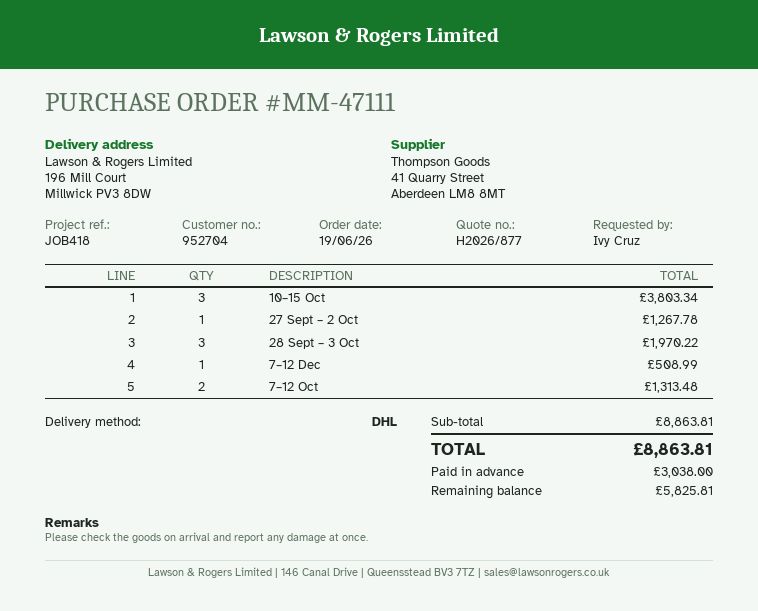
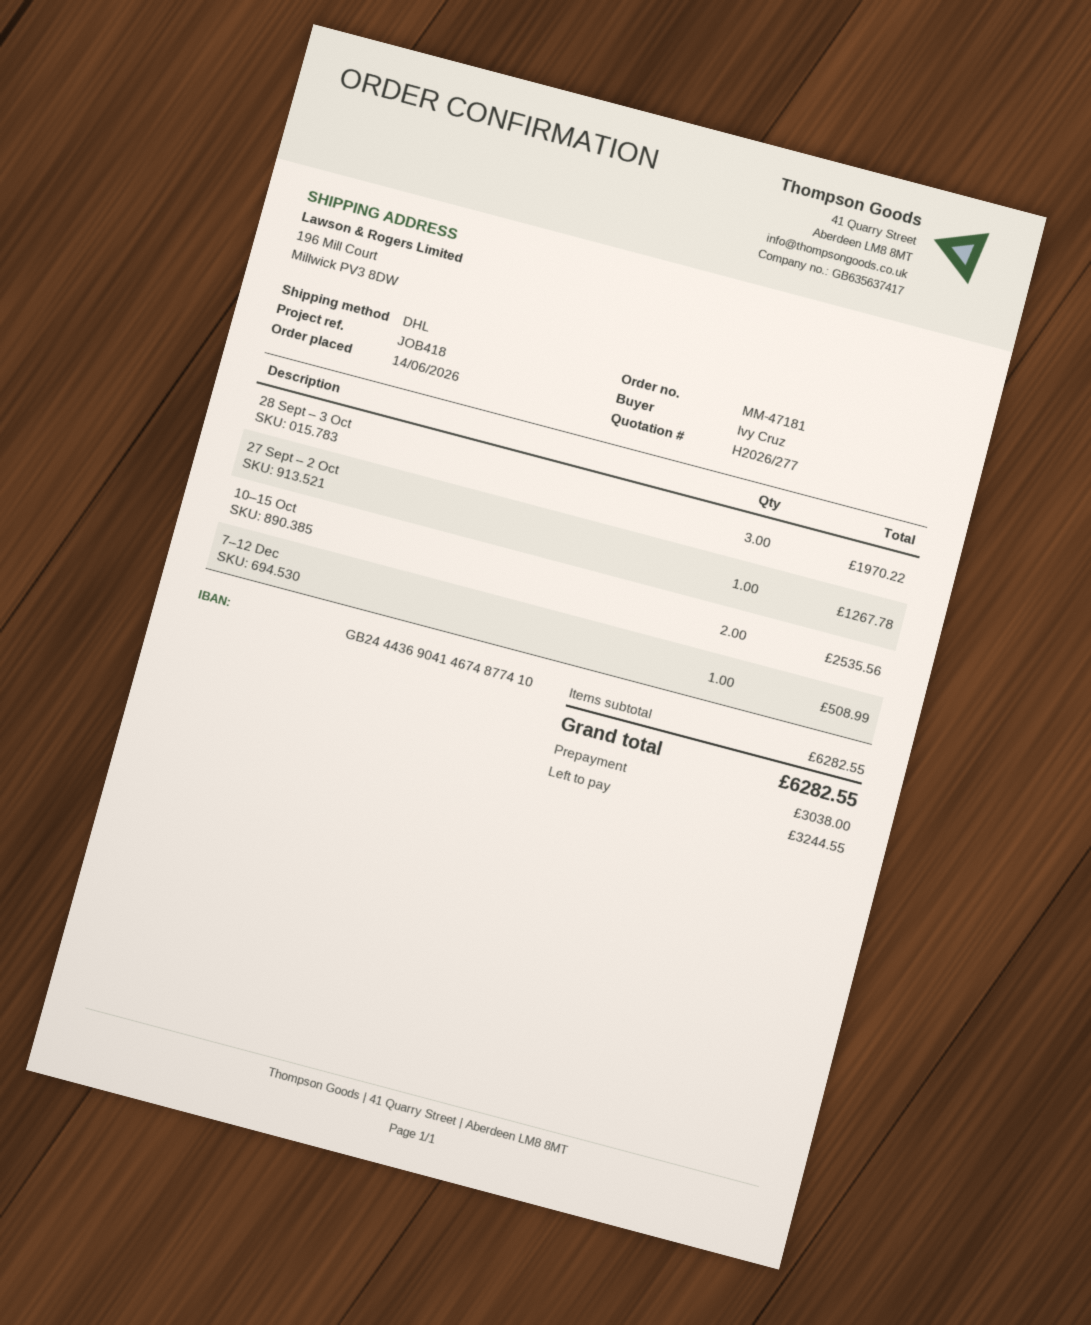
quote number: H2026/877 -> H2026/277
order number: MM-47111 -> MM-47181
order date: 2026-06-19 -> 2026-06-14
10–15 Oct: 3 for 3803.34 -> 2 for 2535.56
7–12 Oct: 2 for 1313.48 -> none
subtotal: 8863.81 -> 6282.55
total: 8863.81 -> 6282.55
balance: 5825.81 -> 3244.55

